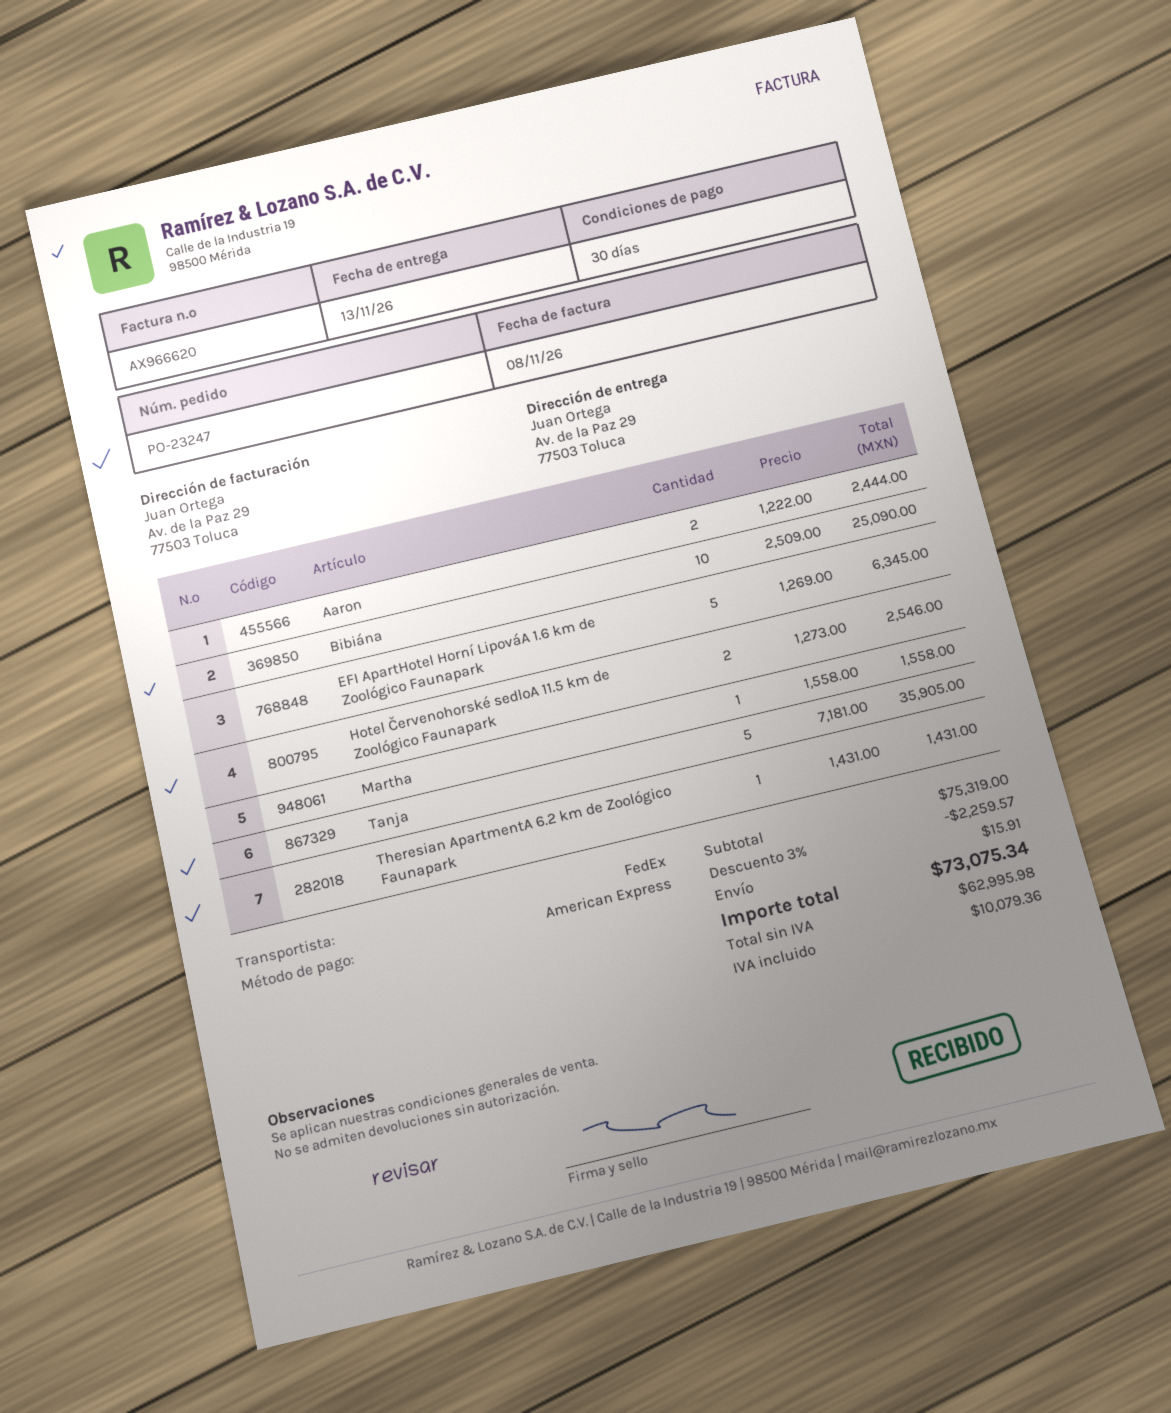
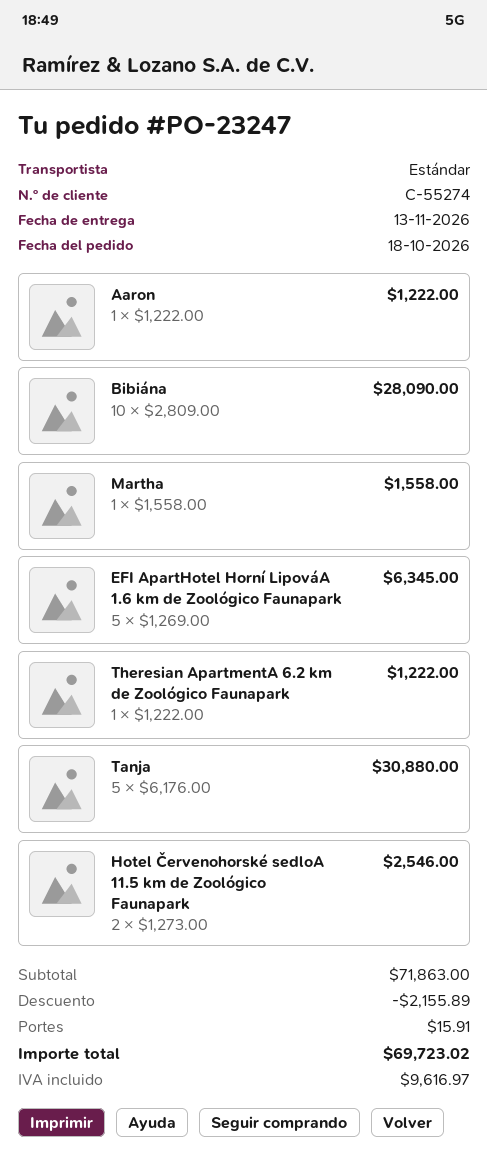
shipping method: FedEx -> standard
Aaron: 2 x 1222.00 = 2444.00 -> 1 x 1222.00 = 1222.00
Bibiána: 10 x 2509.00 = 25090.00 -> 10 x 2809.00 = 28090.00
Tanja: 5 x 7181.00 = 35905.00 -> 5 x 6176.00 = 30880.00
Theresian ApartmentA 6.2 km de Zoológico Faunapark: 1 x 1431.00 = 1431.00 -> 1 x 1222.00 = 1222.00
subtotal: 75319.00 -> 71863.00
discount: 2259.57 -> 2155.89
tax: 10079.36 -> 9616.97
total: 73075.34 -> 69723.02

